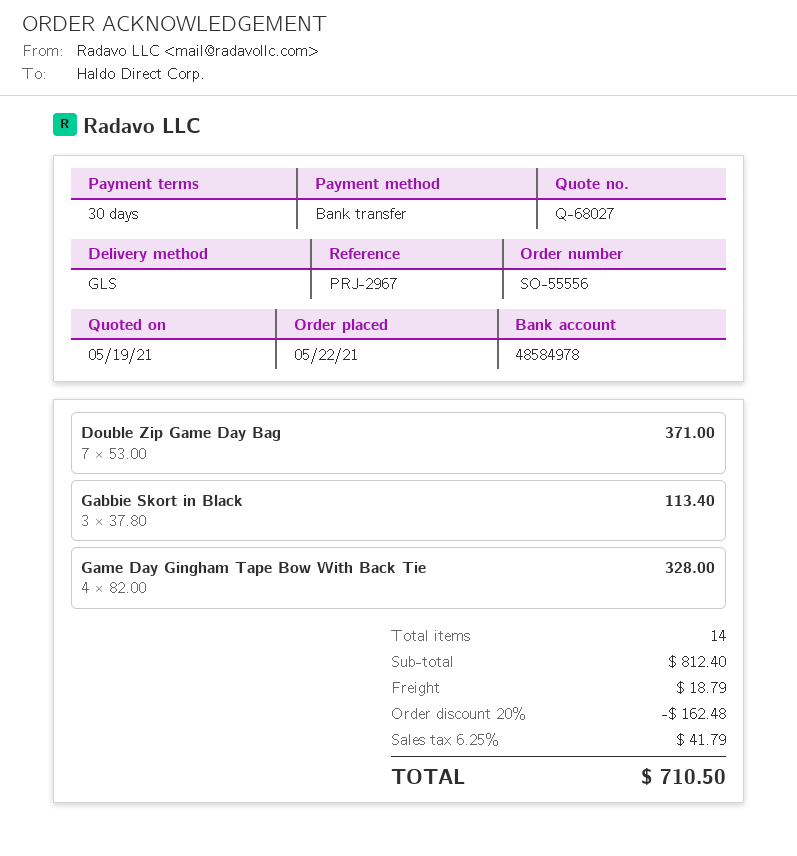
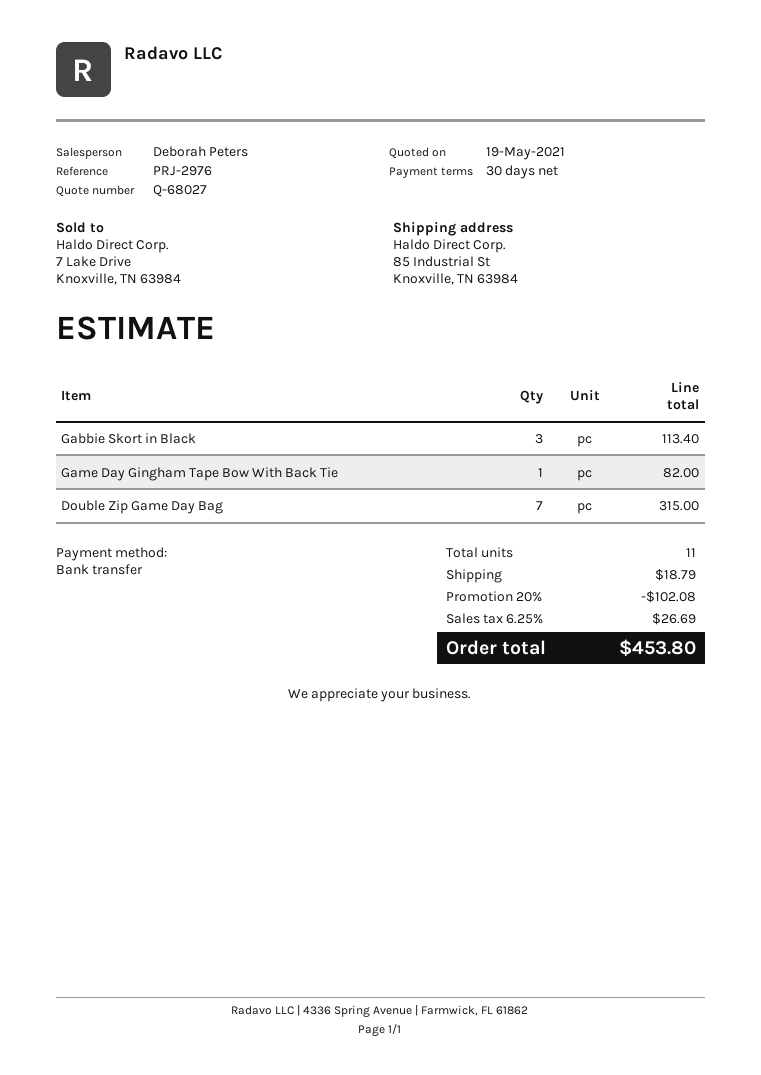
reference: PRJ-2967 -> PRJ-2976
Double Zip Game Day Bag: 7 for 371.00 -> 7 for 315.00
Game Day Gingham Tape Bow With Back Tie: 4 for 328.00 -> 1 for 82.00
total quantity: 14 -> 11
discount: 20% = 162.48 -> 20% = 102.08
tax: 6.25% = 41.79 -> 6.25% = 26.69
total: 710.50 -> 453.80

